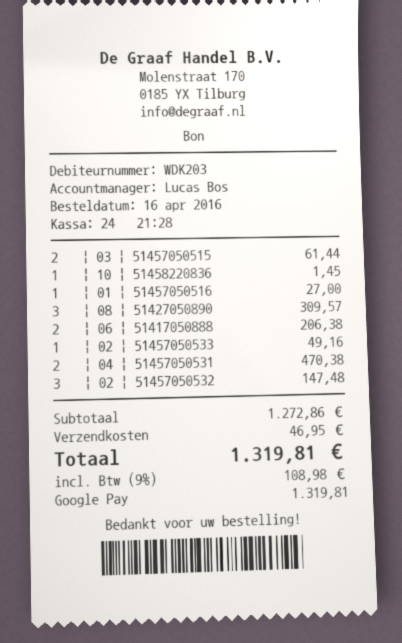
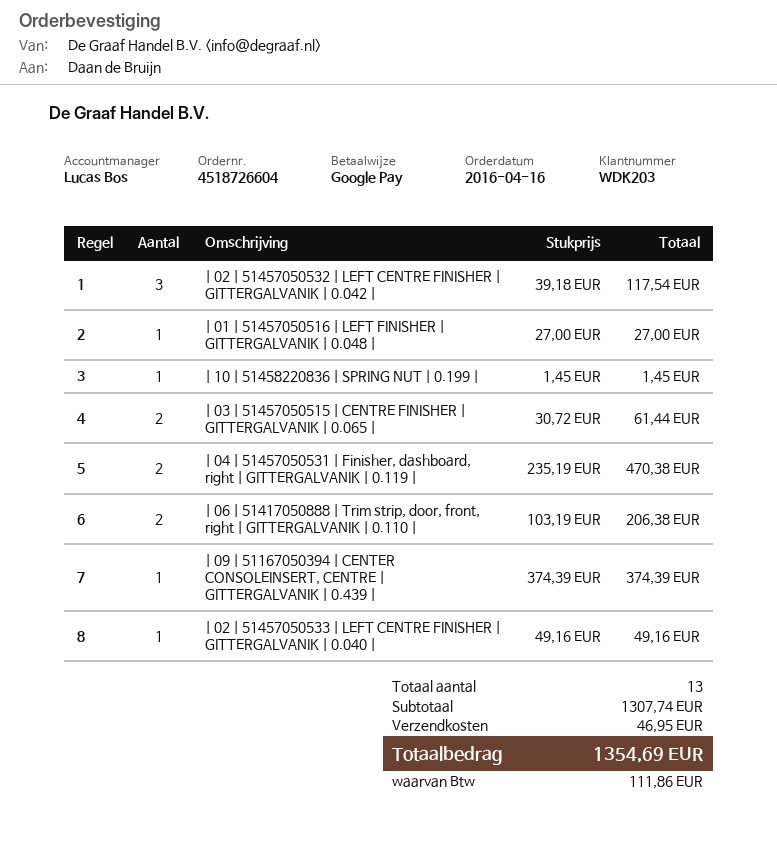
| 08 | 51427050890: 3 for 309.57 -> none
| 02 | 51457050532: 3 for 147.48 -> 3 for 117.54
| 09 | 51167050394 | CENTER CONSOLEINSERT, CENTRE | GITTERGALVANIK | 0.439 |: none -> 1 for 374.39
subtotal: 1272.86 -> 1307.74
tax: 108.98 -> 111.86
total: 1319.81 -> 1354.69

